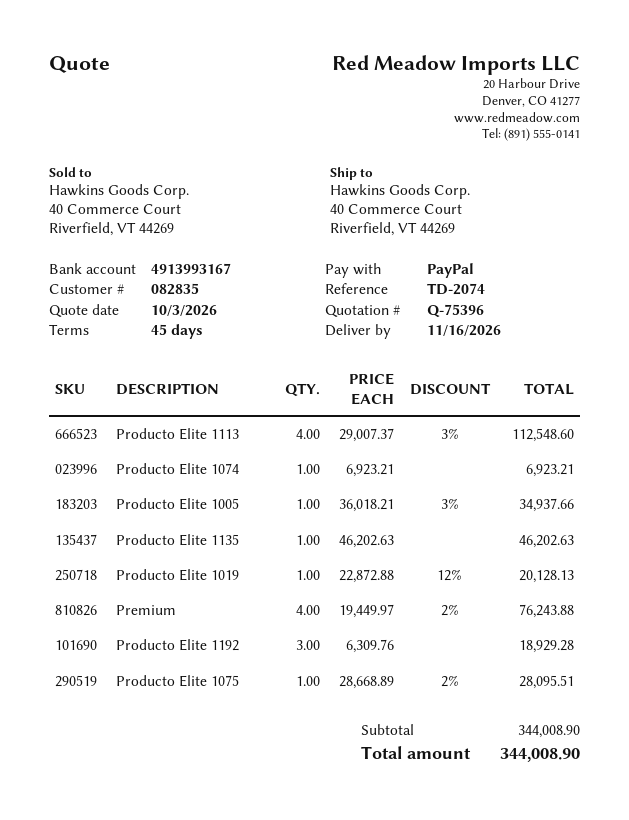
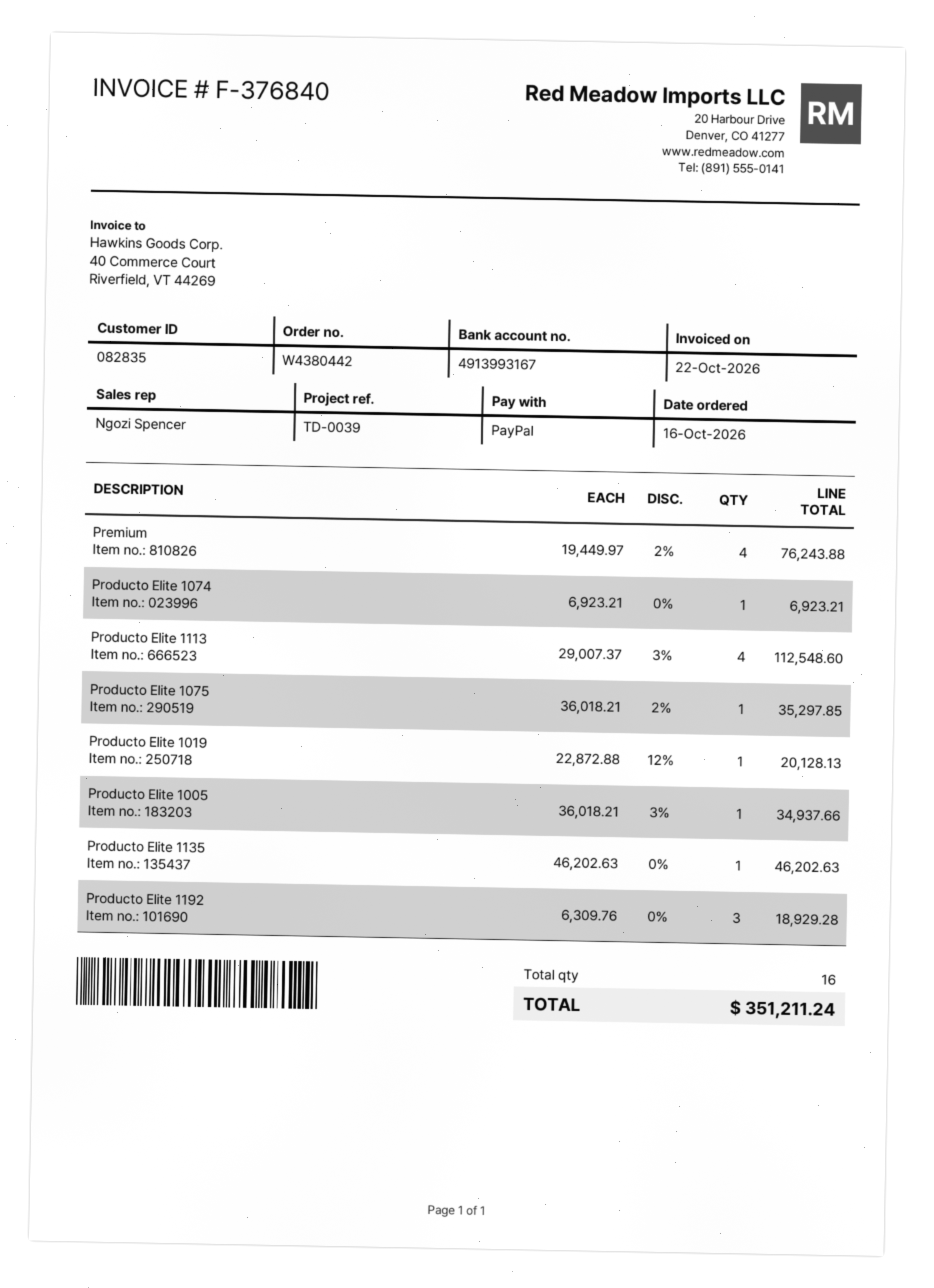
reference: TD-2074 -> TD-0039
Producto Elite 1075: 1 x 28668.89 - 2% = 28095.51 -> 1 x 36018.21 - 2% = 35297.85
total: 344008.90 -> 351211.24

